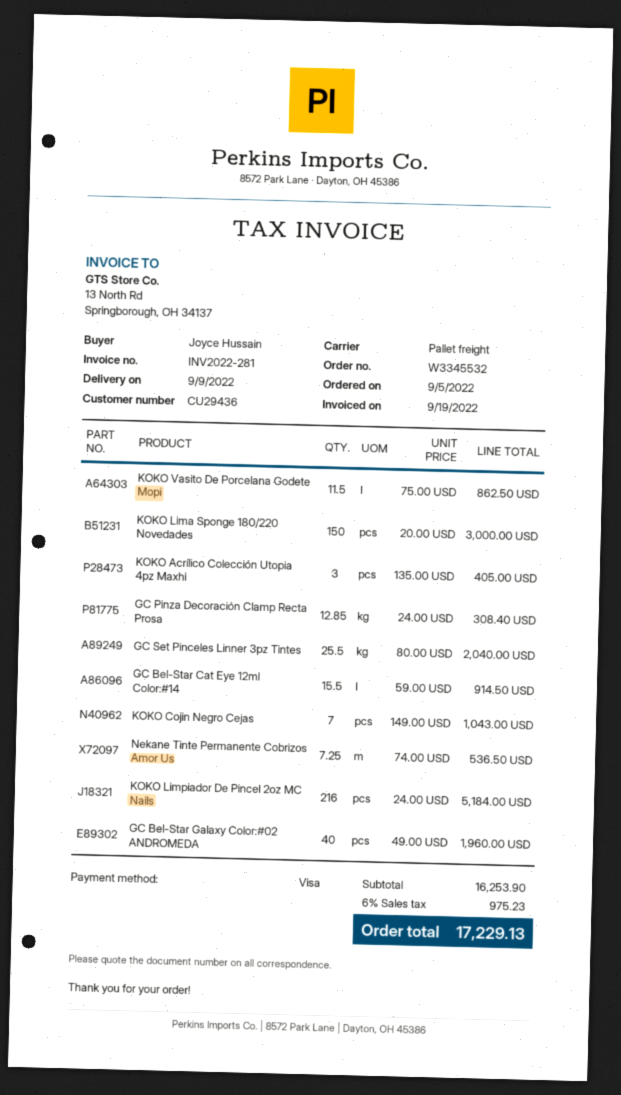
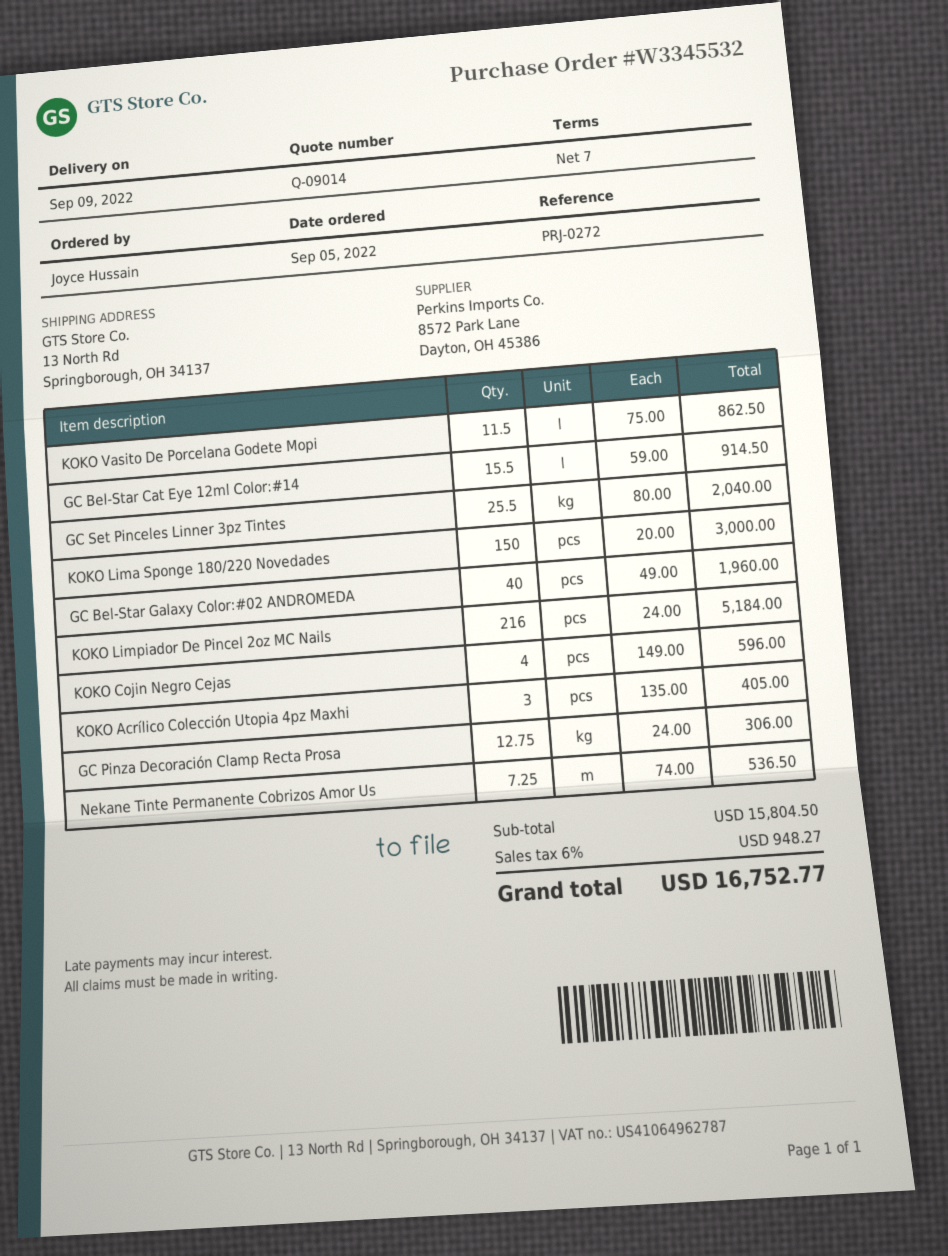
GC Pinza Decoración Clamp Recta Prosa: 12.85 x 24.00 = 308.40 -> 12.75 x 24.00 = 306.00
KOKO Cojin Negro Cejas: 7 x 149.00 = 1043.00 -> 4 x 149.00 = 596.00
subtotal: 16253.90 -> 15804.50
tax: 6% = 975.23 -> 6% = 948.27
total: 17229.13 -> 16752.77

